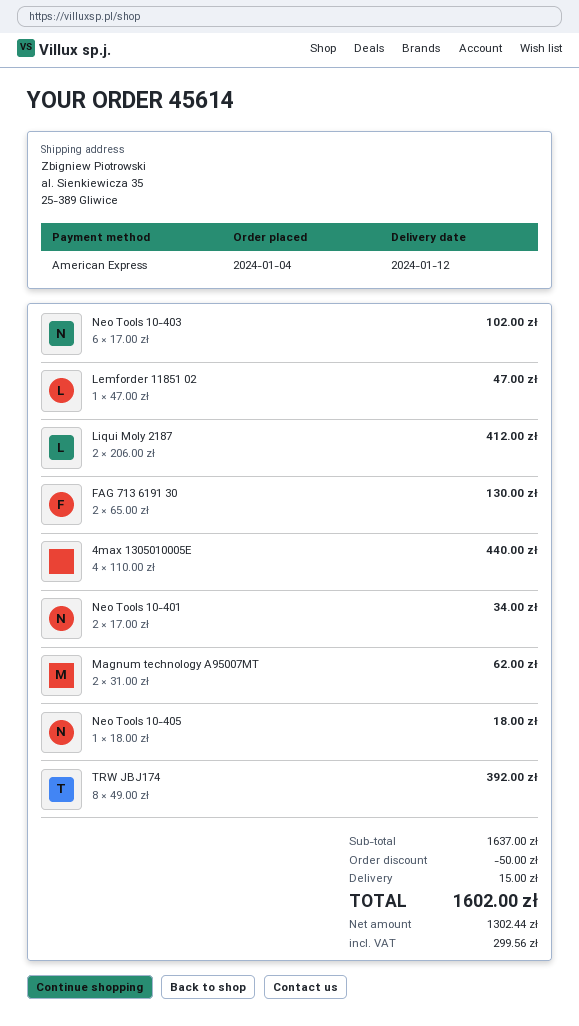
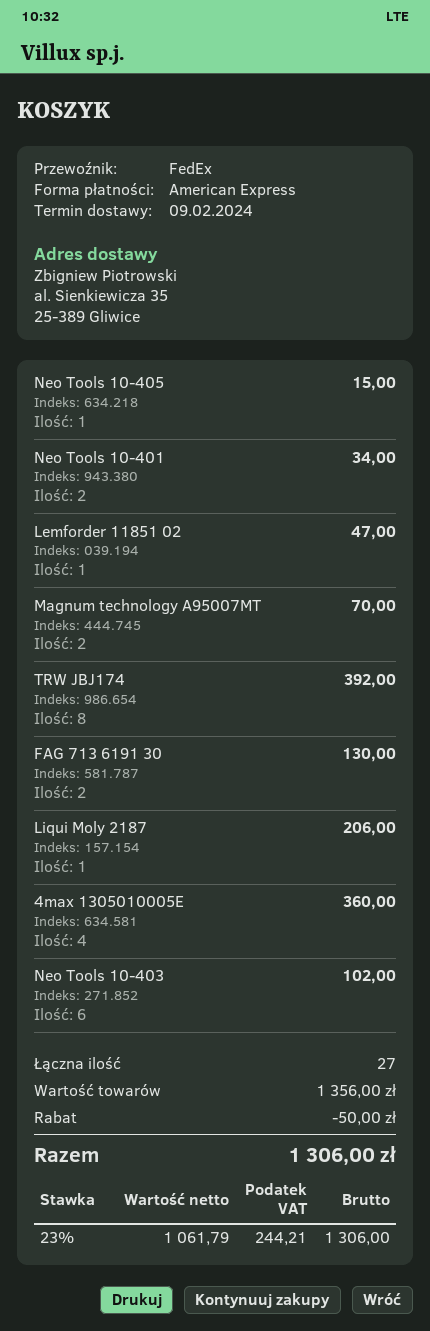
delivery date: 2024-01-12 -> 2024-02-09
Liqui Moly 2187: 2 for 412.00 -> 1 for 206.00
4max 1305010005E: 4 for 440.00 -> 4 for 360.00
Magnum technology A95007MT: 2 for 62.00 -> 2 for 70.00
Neo Tools 10-405: 1 for 18.00 -> 1 for 15.00
subtotal: 1637.00 -> 1356.00
shipping: 15.00 -> none
net: 1302.44 -> 1061.79
tax: 299.56 -> 244.21
total: 1602.00 -> 1306.00

